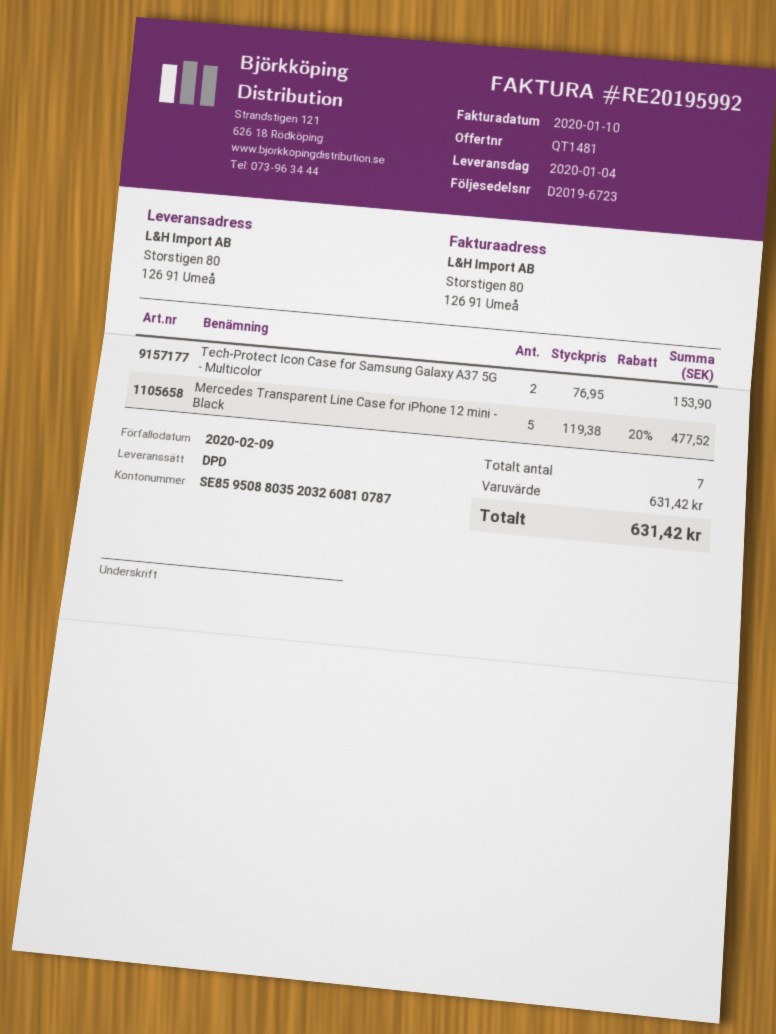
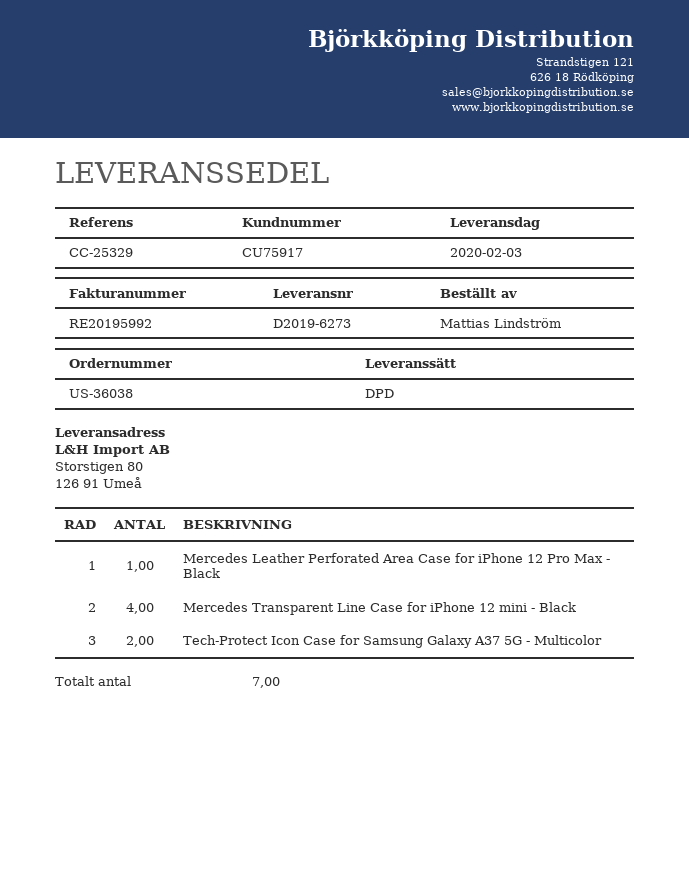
delivery note number: D2019-6723 -> D2019-6273
delivery date: 2020-01-04 -> 2020-02-03
Mercedes Transparent Line Case for iPhone 12 mini - Black: 5 -> 4
Mercedes Leather Perforated Area Case for iPhone 12 Pro Max - Black: none -> 1

